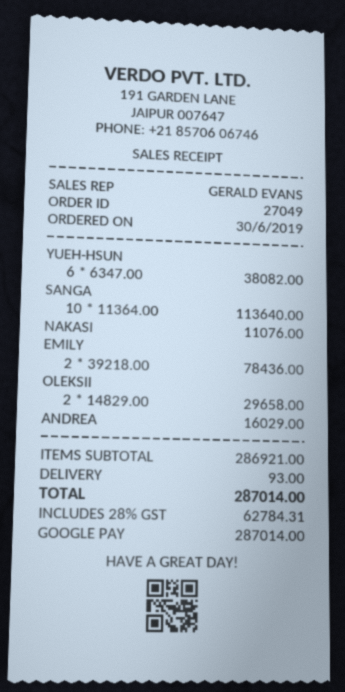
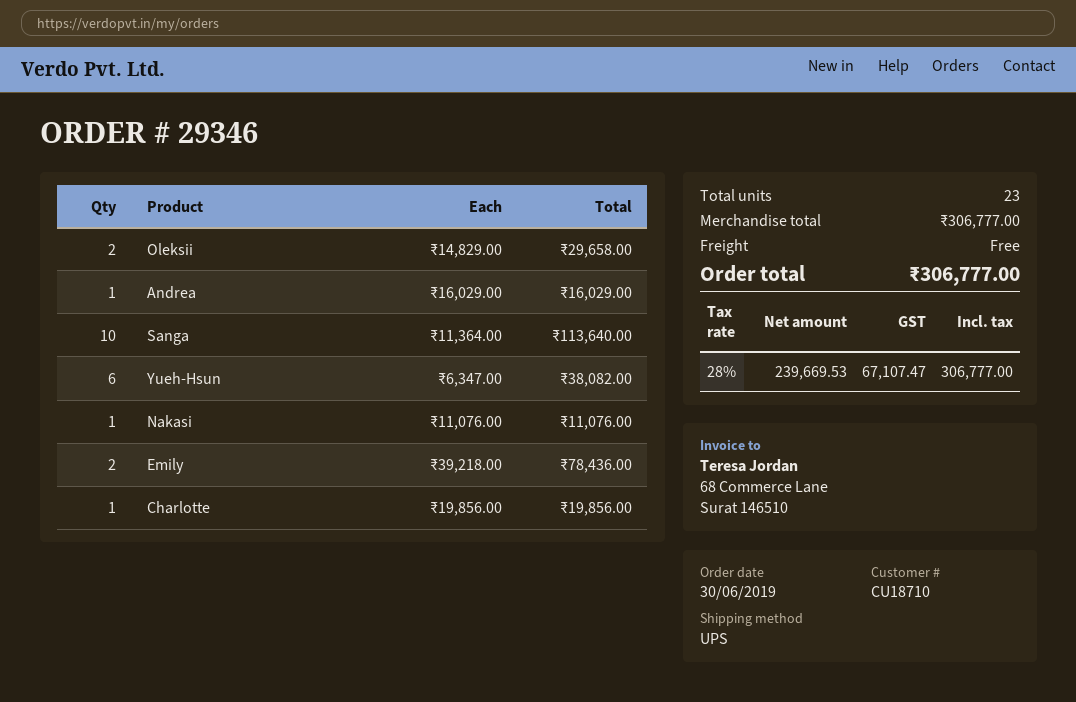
order number: 27049 -> 29346
Charlotte: none -> 1 x 19856.00 = 19856.00
subtotal: 286921.00 -> 306777.00
shipping: 93.00 -> 0.00
tax: 28% = 62784.31 -> 28% = 67107.47
total: 287014.00 -> 306777.00

